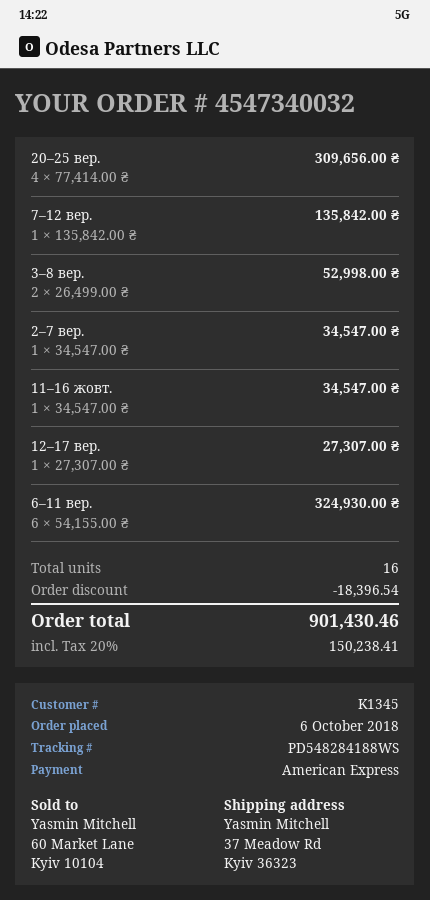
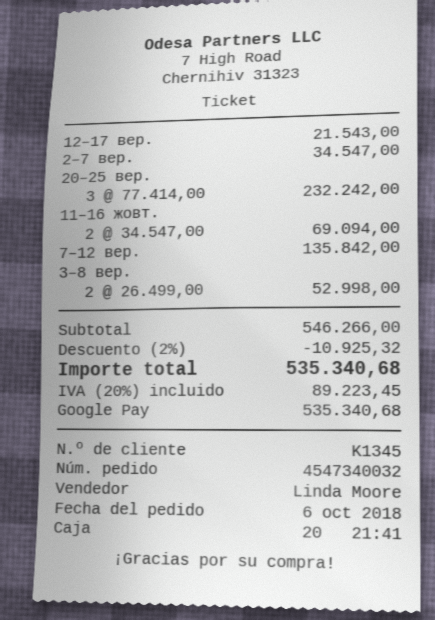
payment method: American Express -> Google Pay
20–25 вер.: 4 x 77414.00 = 309656.00 -> 3 x 77414.00 = 232242.00
11–16 жовт.: 1 x 34547.00 = 34547.00 -> 2 x 34547.00 = 69094.00
12–17 вер.: 1 x 27307.00 = 27307.00 -> 1 x 21543.00 = 21543.00
6–11 вер.: 6 x 54155.00 = 324930.00 -> none
discount: 18396.54 -> 10925.32
tax: 20% = 150238.41 -> 20% = 89223.45
total: 901430.46 -> 535340.68

